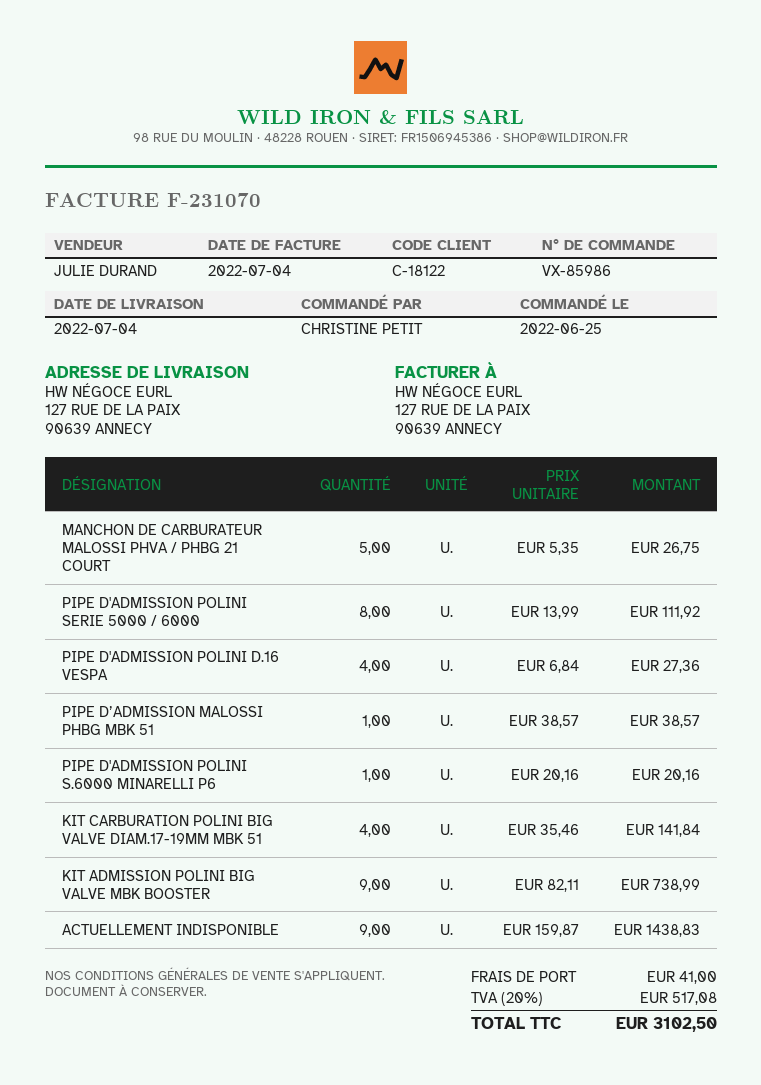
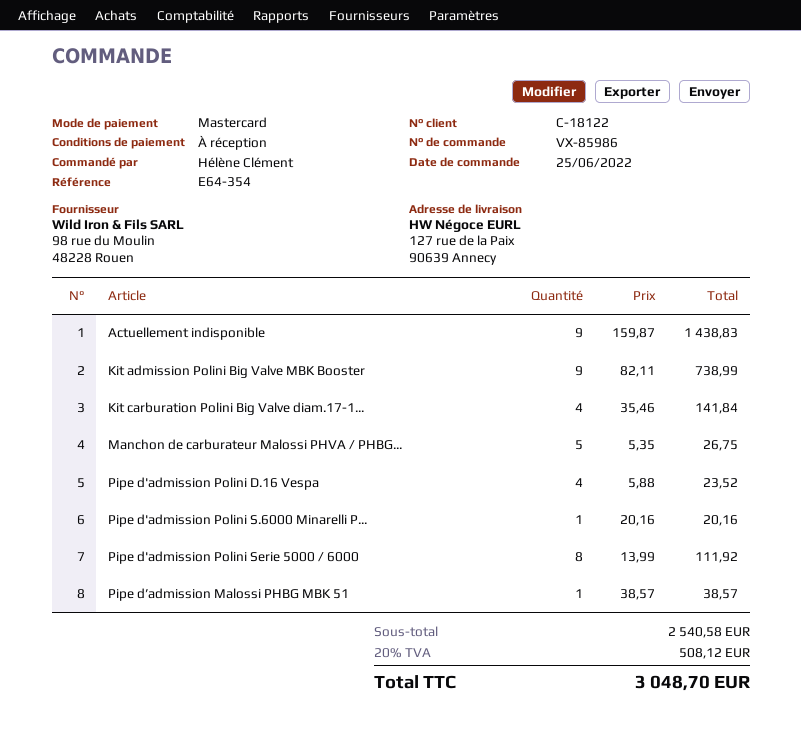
ordered by: CHRISTINE PETIT -> Hélène Clément
PIPE D'ADMISSION POLINI D.16 VESPA: 4 x 6.84 = 27.36 -> 4 x 5.88 = 23.52
shipping: 41.00 -> none
tax: 20% = 517.08 -> 20% = 508.12
total: 3102.50 -> 3048.70

